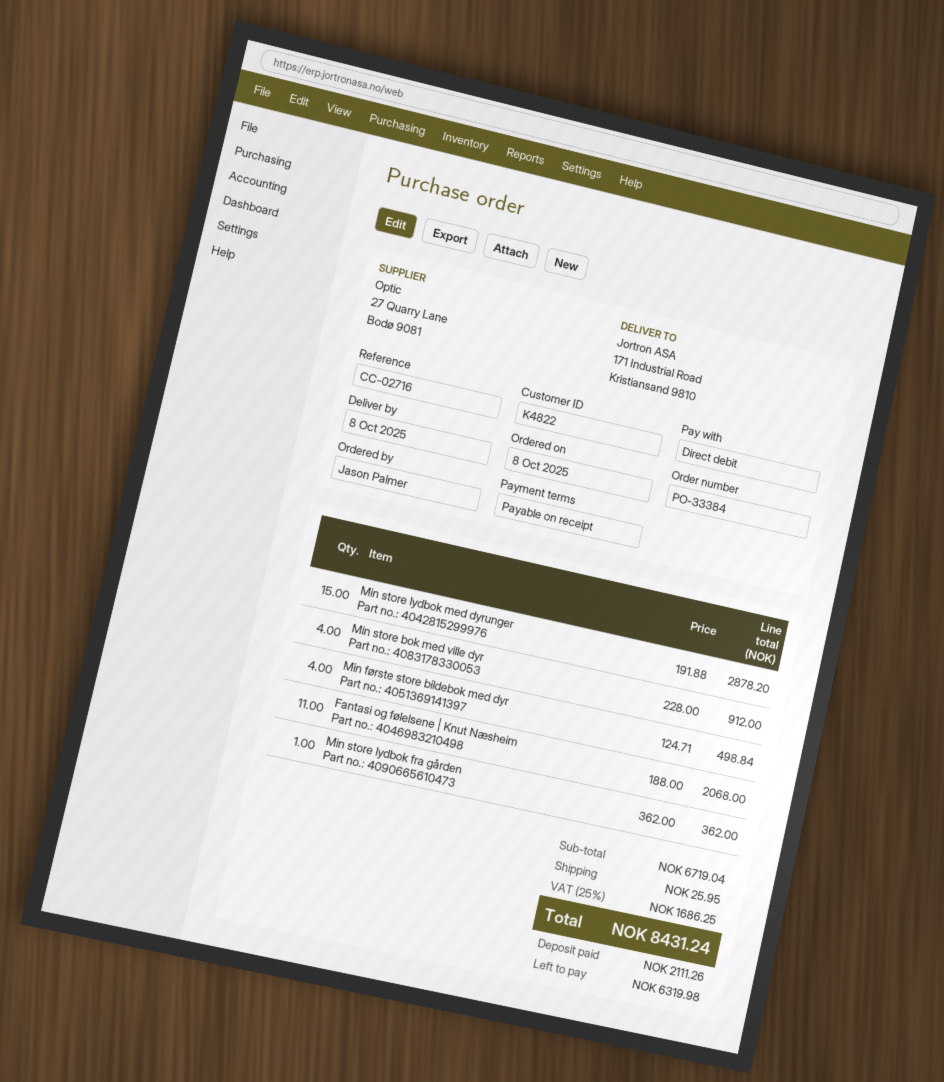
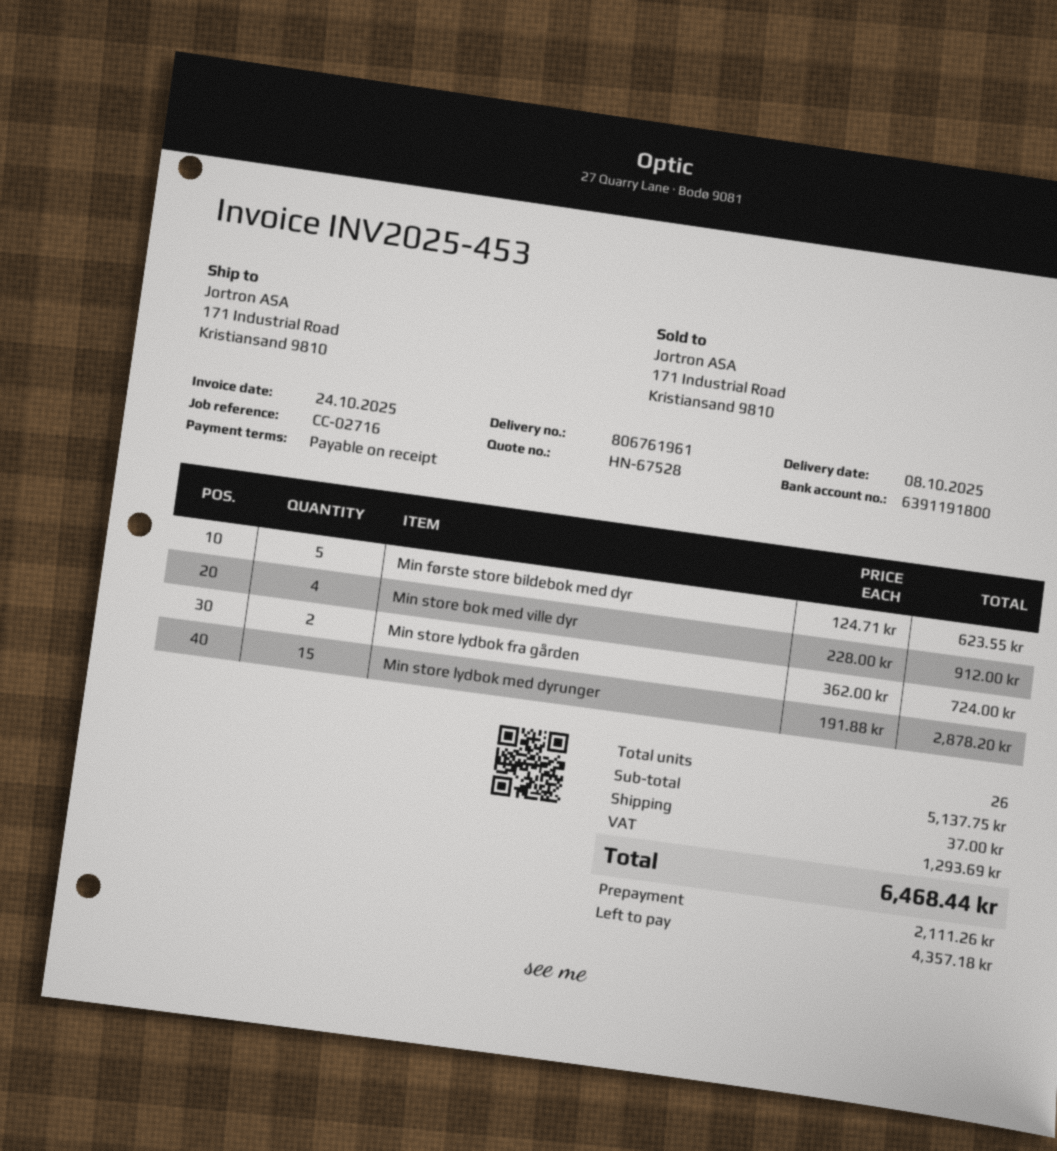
Min første store bildebok med dyr: 4 x 124.71 = 498.84 -> 5 x 124.71 = 623.55
Fantasi og følelsene | Knut Næsheim: 11 x 188.00 = 2068.00 -> none
Min store lydbok fra gården: 1 x 362.00 = 362.00 -> 2 x 362.00 = 724.00
subtotal: 6719.04 -> 5137.75
shipping: 25.95 -> 37.00
tax: 1686.25 -> 1293.69
total: 8431.24 -> 6468.44
balance: 6319.98 -> 4357.18

